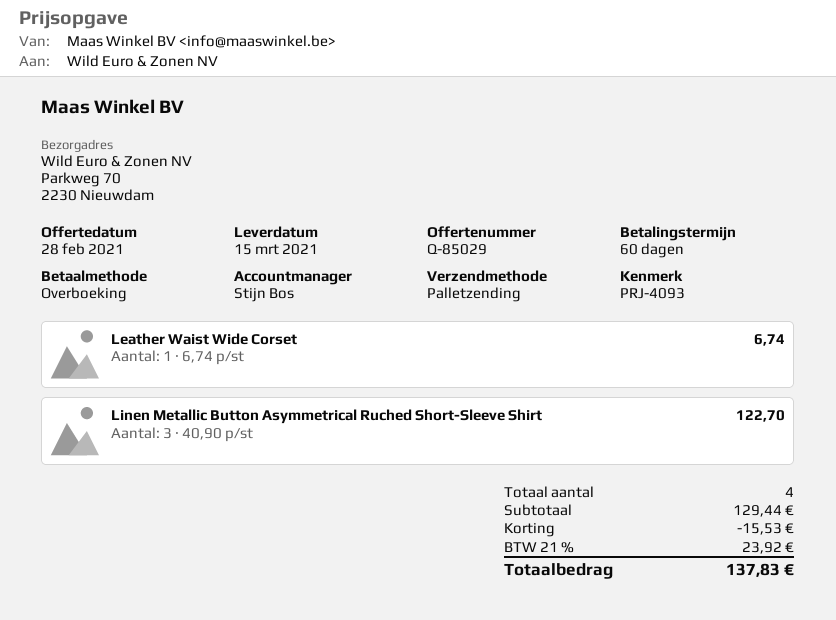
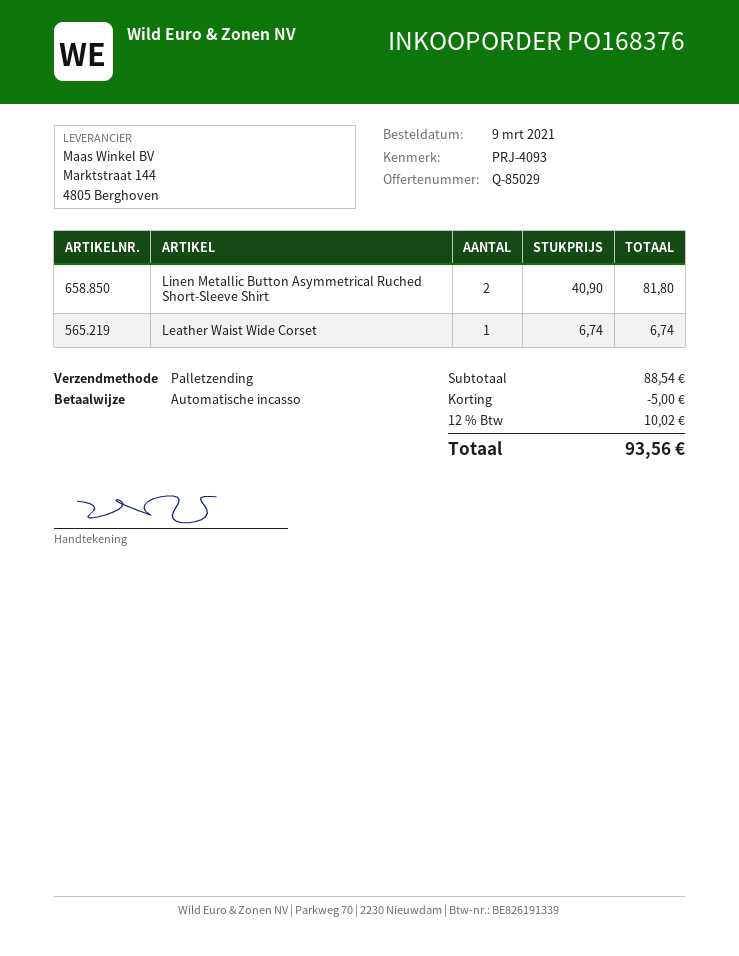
payment method: bank transfer -> direct debit
Linen Metallic Button Asymmetrical Ruched Short-Sleeve Shirt: 3 x 40.90 = 122.70 -> 2 x 40.90 = 81.80
subtotal: 129.44 -> 88.54
discount: 15.53 -> 5.00
tax: 21% = 23.92 -> 12% = 10.02
total: 137.83 -> 93.56

